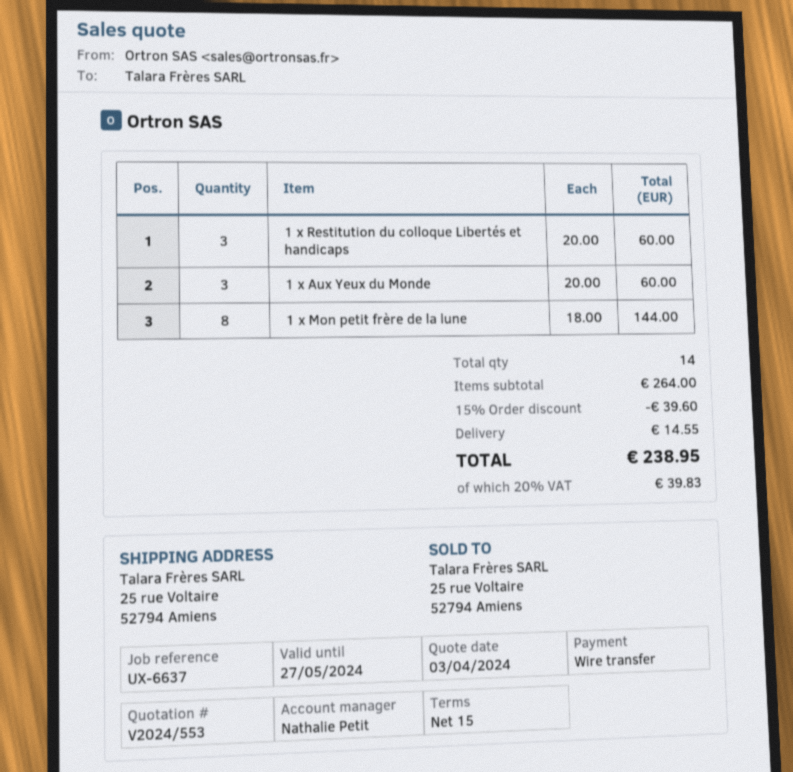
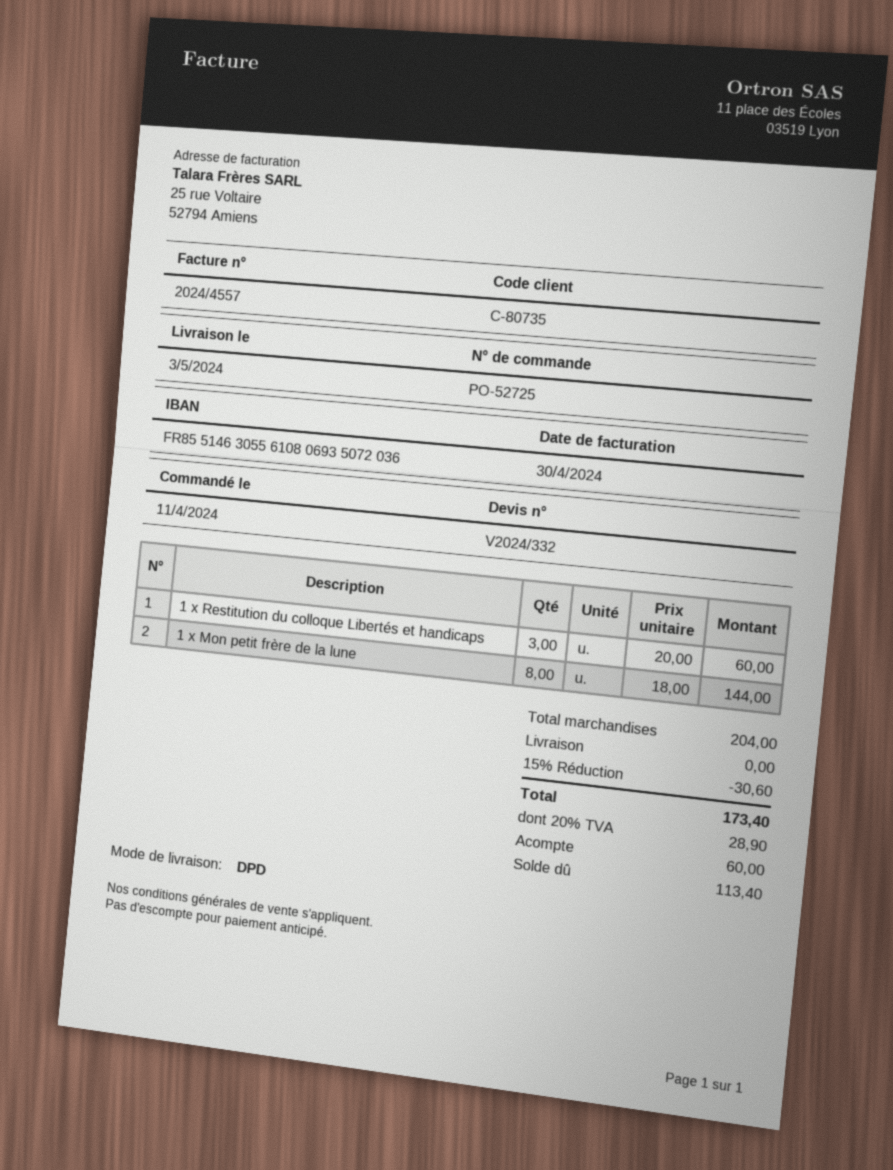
quote number: V2024/553 -> V2024/332
1 x Aux Yeux du Monde: 3 x 20.00 = 60.00 -> none
subtotal: 264.00 -> 204.00
discount: 15% = 39.60 -> 15% = 30.60
shipping: 14.55 -> 0.00
tax: 20% = 39.83 -> 20% = 28.90
total: 238.95 -> 173.40

